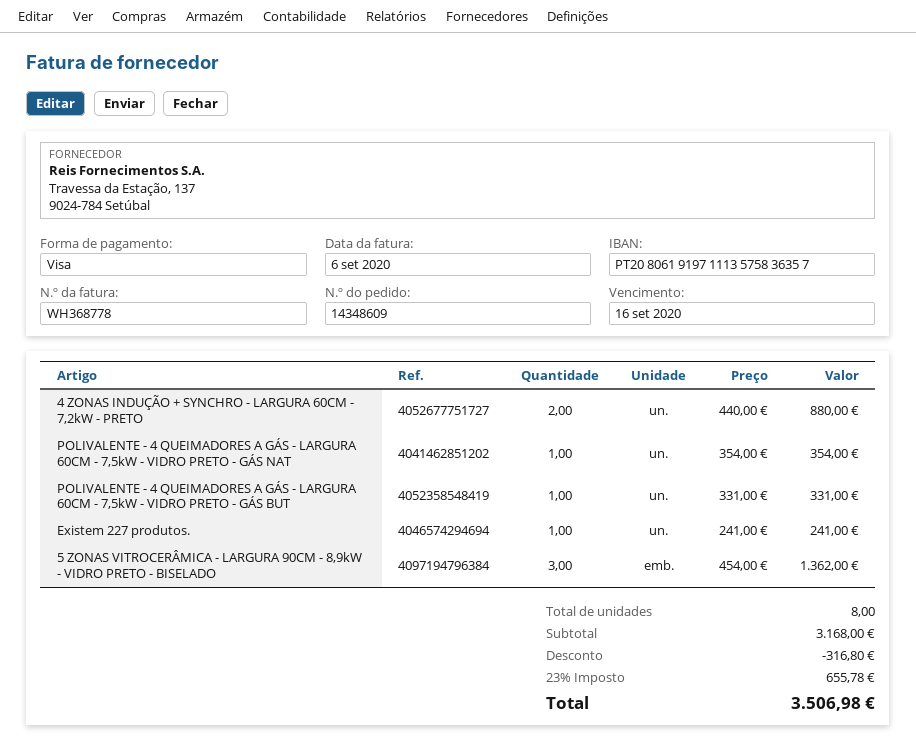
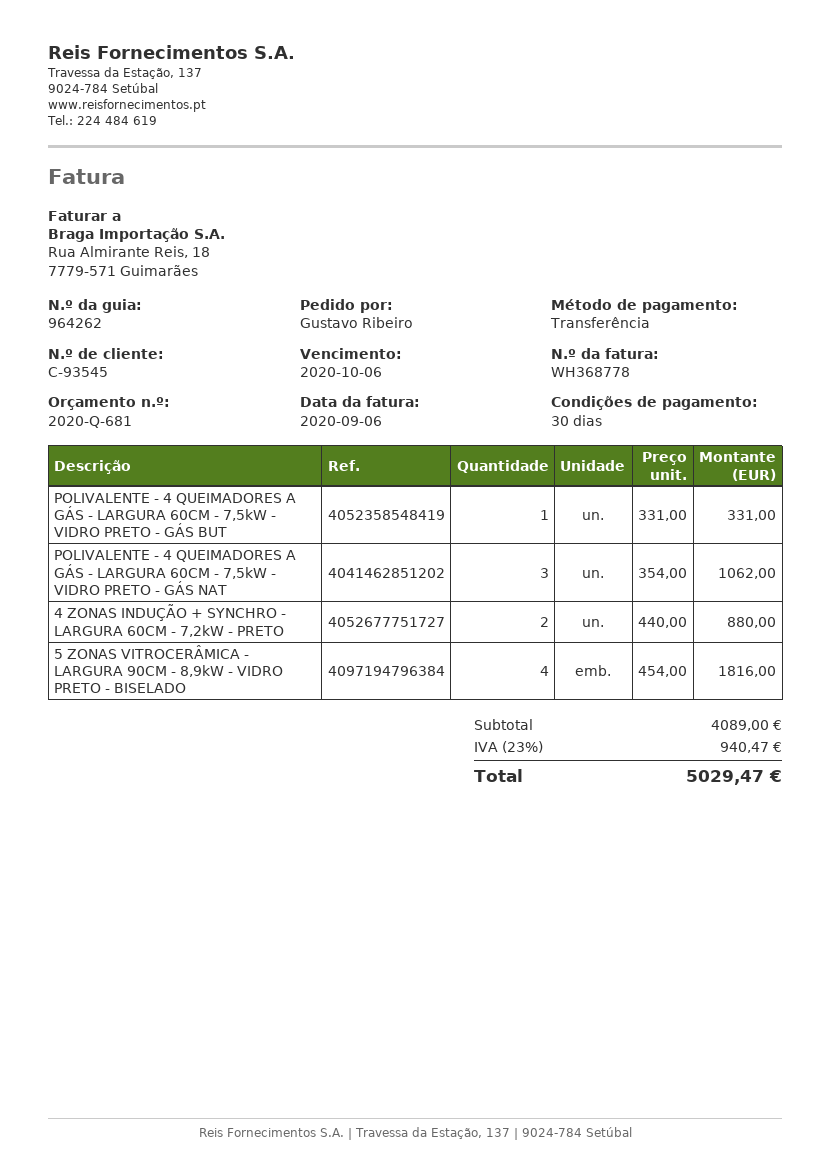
due date: 2020-09-16 -> 2020-10-06
payment method: Visa -> bank transfer
POLIVALENTE - 4 QUEIMADORES A GÁS - LARGURA 60CM - 7,5kW - VIDRO PRETO - GÁS NAT: 1 x 354.00 = 354.00 -> 3 x 354.00 = 1062.00
Existem 227 produtos.: 1 x 241.00 = 241.00 -> none
5 ZONAS VITROCERÂMICA - LARGURA 90CM - 8,9kW - VIDRO PRETO - BISELADO: 3 x 454.00 = 1362.00 -> 4 x 454.00 = 1816.00
subtotal: 3168.00 -> 4089.00
discount: 316.80 -> none
tax: 23% = 655.78 -> 23% = 940.47
total: 3506.98 -> 5029.47

